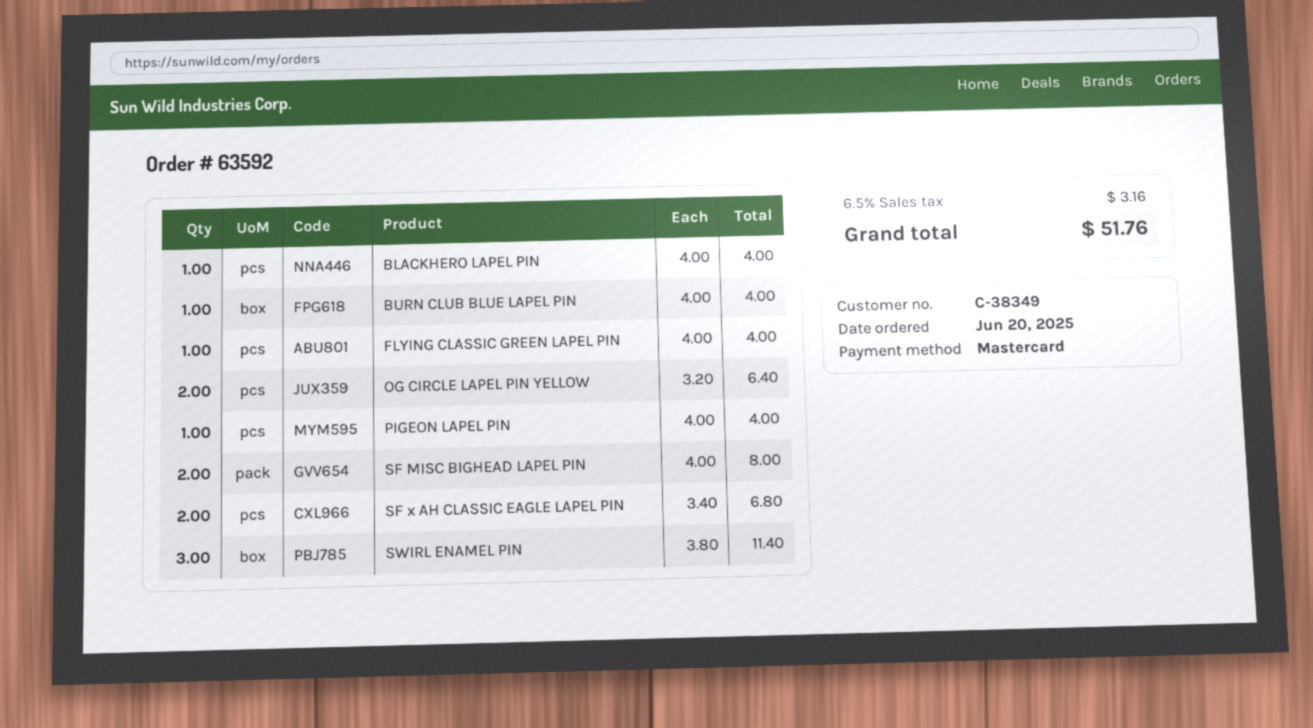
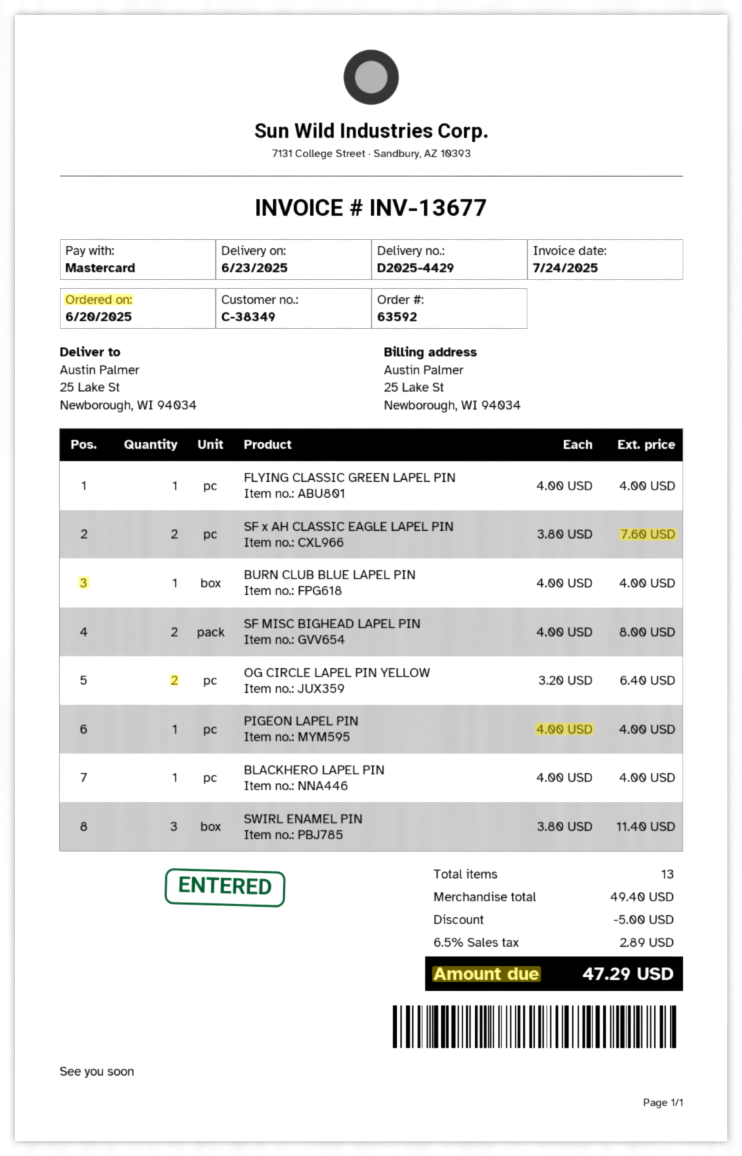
SF x AH CLASSIC EAGLE LAPEL PIN: 2 x 3.40 = 6.80 -> 2 x 3.80 = 7.60
discount: none -> 5.00
tax: 6.5% = 3.16 -> 6.5% = 2.89
total: 51.76 -> 47.29

